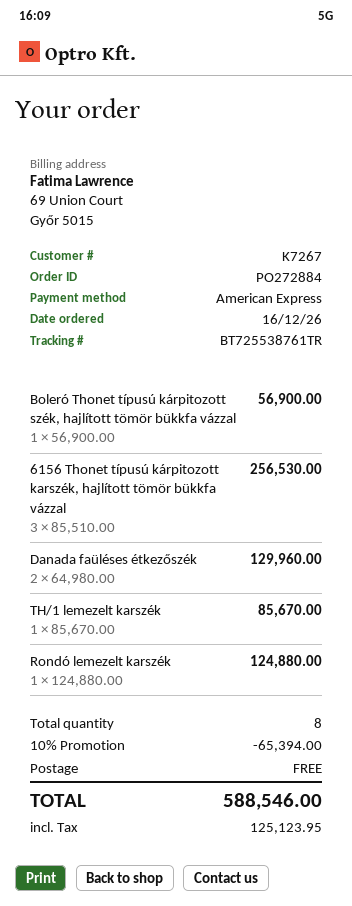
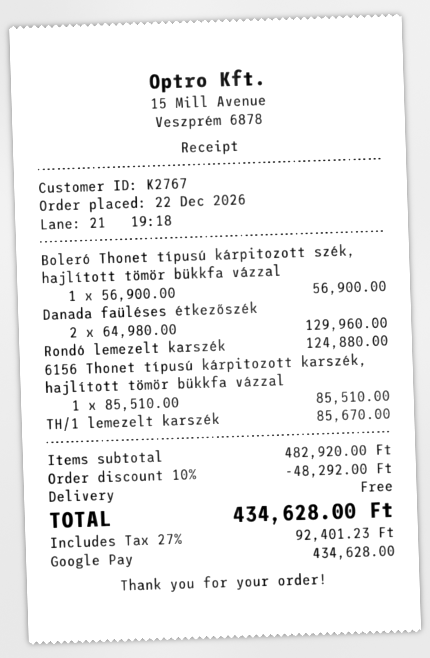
order date: 2026-12-16 -> 2026-12-22
customer number: K7267 -> K2767
payment method: American Express -> Google Pay
6156 Thonet típusú kárpitozott karszék, hajlított tömör bükkfa vázzal: 3 x 85510.00 = 256530.00 -> 1 x 85510.00 = 85510.00
discount: 10% = 65394.00 -> 10% = 48292.00
tax: 125123.95 -> 92401.23
total: 588546.00 -> 434628.00

